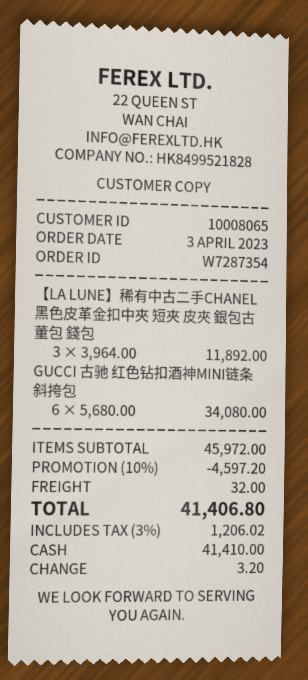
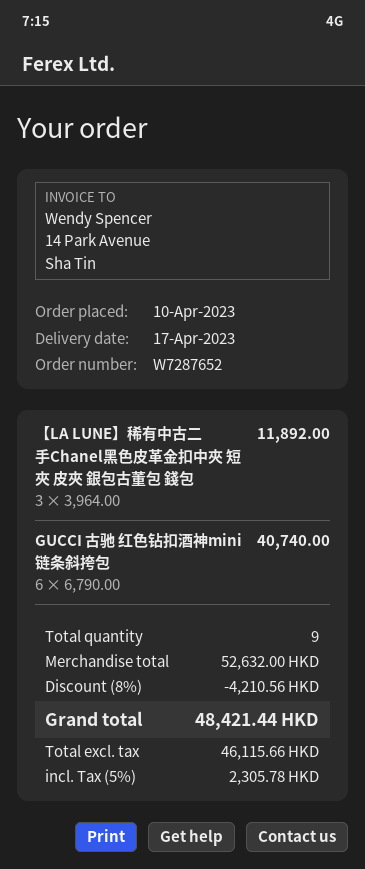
order number: W7287354 -> W7287652
order date: 2023-04-03 -> 2023-04-10
GUCCI 古驰 红色钻扣酒神MINI链条斜挎包: 6 x 5680.00 = 34080.00 -> 6 x 6790.00 = 40740.00
subtotal: 45972.00 -> 52632.00
discount: 10% = 4597.20 -> 8% = 4210.56
shipping: 32.00 -> none
tax: 3% = 1206.02 -> 5% = 2305.78
total: 41406.80 -> 48421.44

